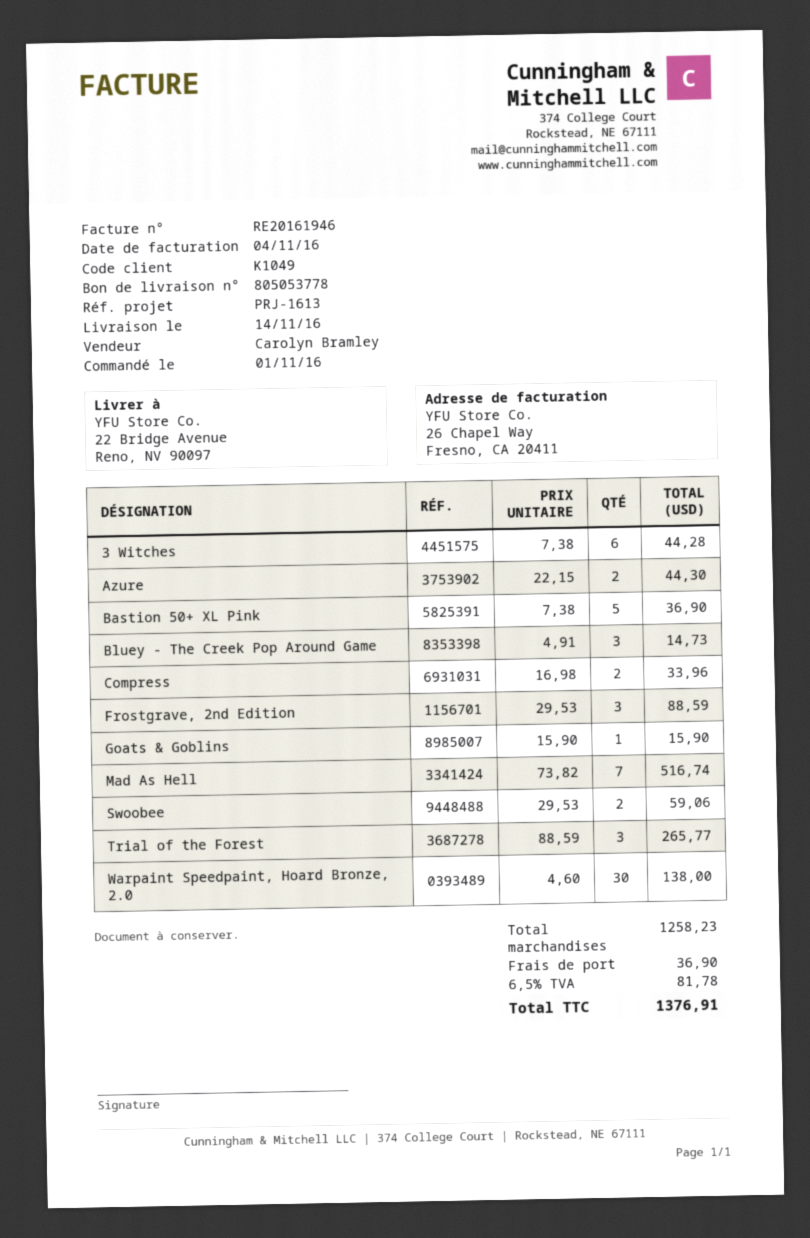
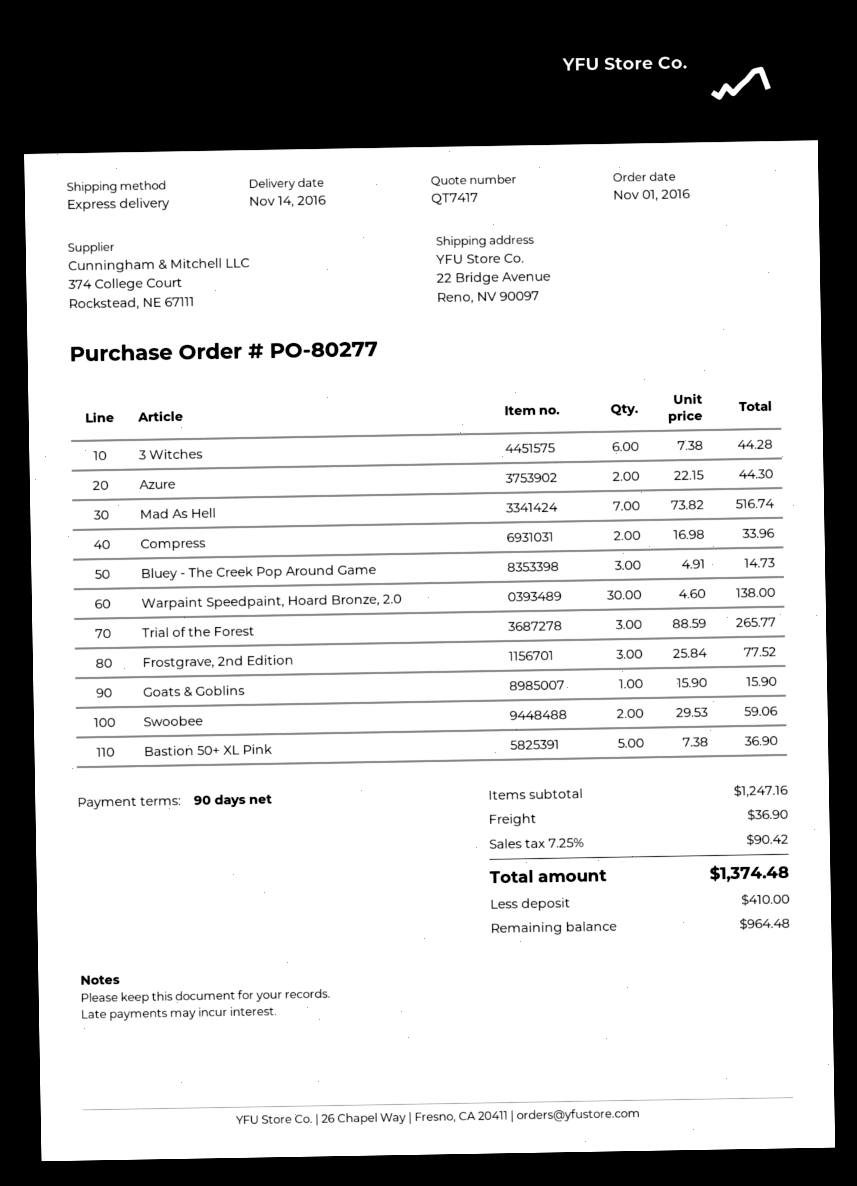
Frostgrave, 2nd Edition: 3 x 29.53 = 88.59 -> 3 x 25.84 = 77.52
subtotal: 1258.23 -> 1247.16
tax: 6.5% = 81.78 -> 7.25% = 90.42
total: 1376.91 -> 1374.48

